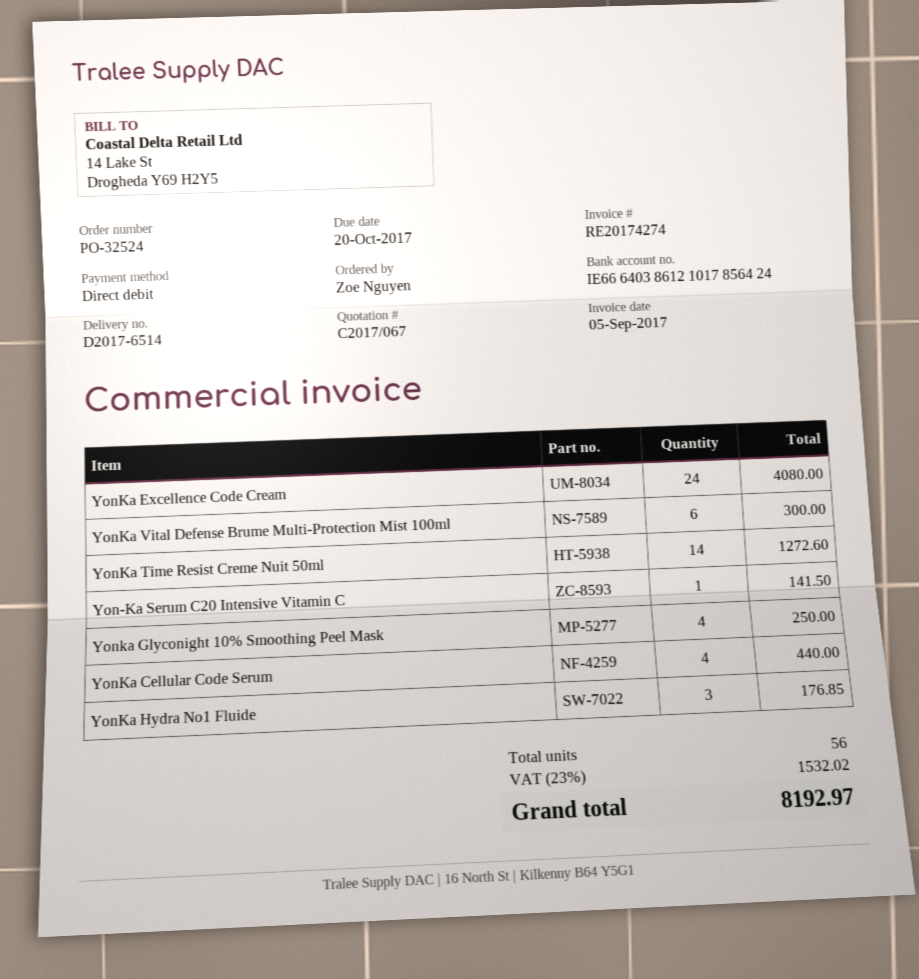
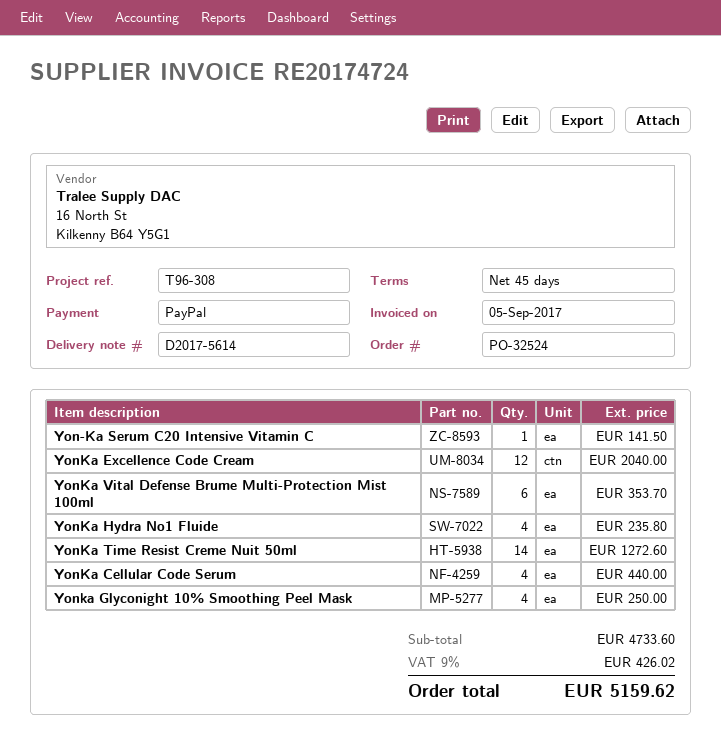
delivery note number: D2017-6514 -> D2017-5614
invoice number: RE20174274 -> RE20174724
payment method: direct debit -> PayPal
YonKa Excellence Code Cream: 24 for 4080.00 -> 12 for 2040.00
YonKa Vital Defense Brume Multi-Protection Mist 100ml: 6 for 300.00 -> 6 for 353.70
YonKa Hydra No1 Fluide: 3 for 176.85 -> 4 for 235.80
tax: 23% = 1532.02 -> 9% = 426.02
total: 8192.97 -> 5159.62

